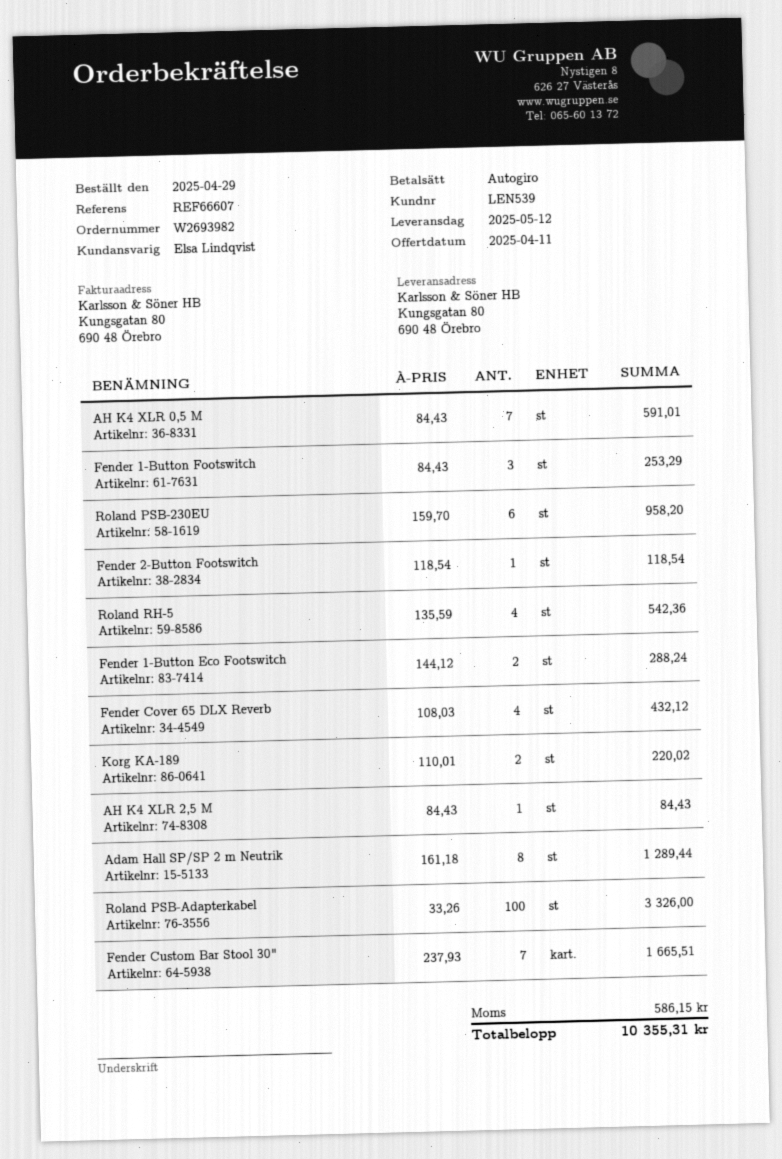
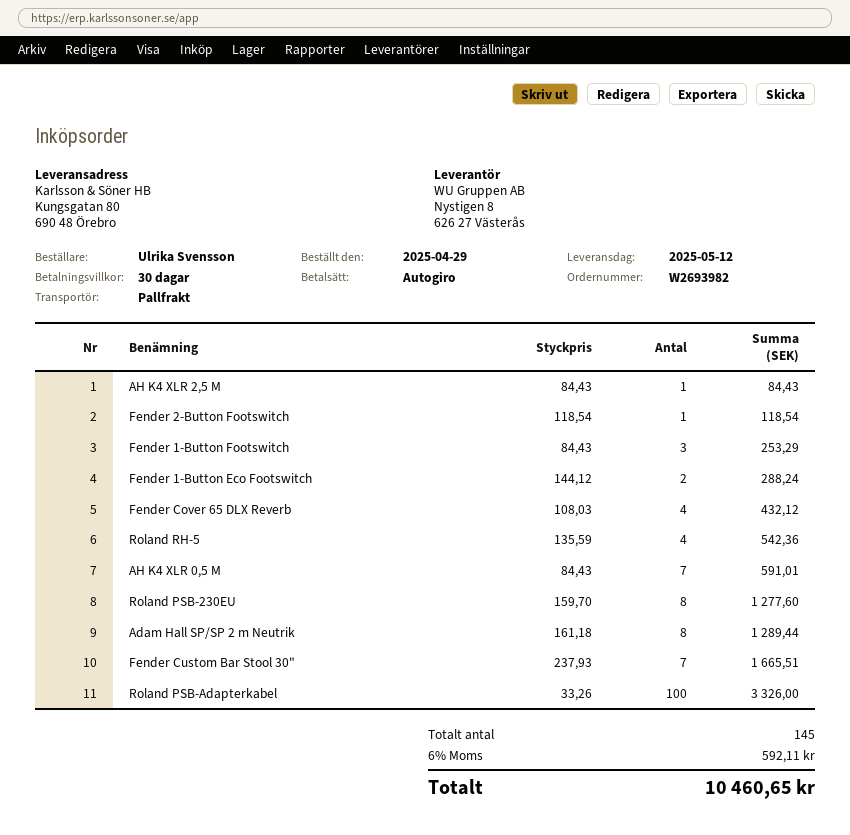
Roland PSB-230EU: 6 x 159.70 = 958.20 -> 8 x 159.70 = 1277.60
Korg KA-189: 2 x 110.01 = 220.02 -> none
tax: 586.15 -> 592.11
total: 10355.31 -> 10460.65

